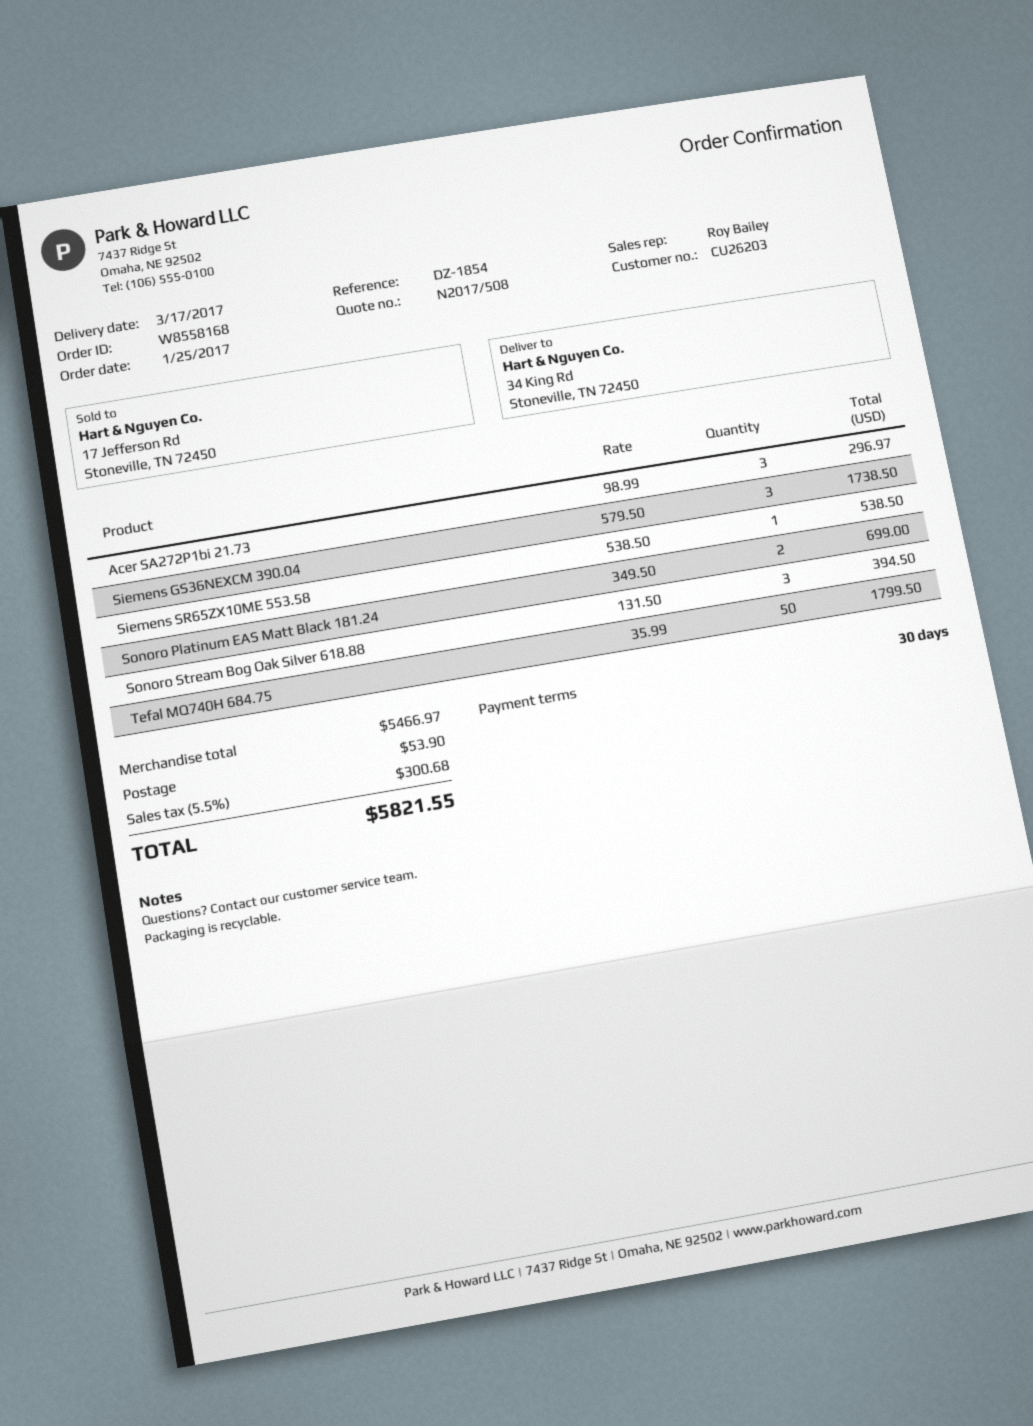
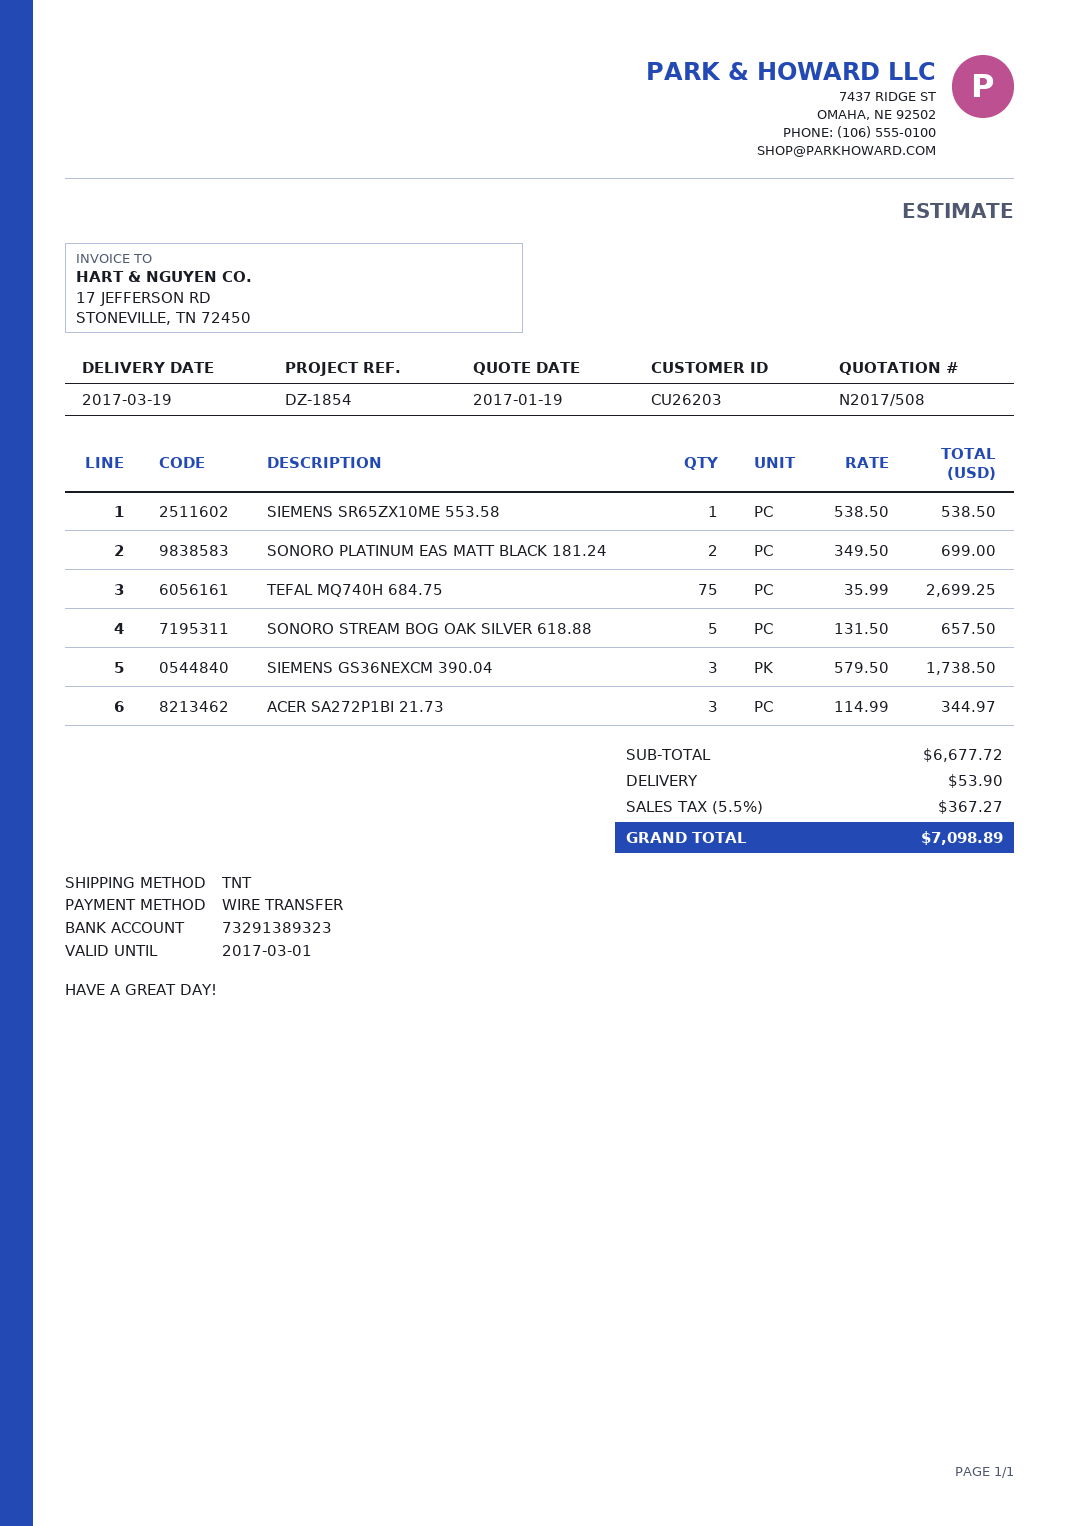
delivery date: 2017-03-17 -> 2017-03-19
Acer SA272P1bi 21.73: 3 x 98.99 = 296.97 -> 3 x 114.99 = 344.97
Sonoro Stream Bog Oak Silver 618.88: 3 x 131.50 = 394.50 -> 5 x 131.50 = 657.50
Tefal MQ740H 684.75: 50 x 35.99 = 1799.50 -> 75 x 35.99 = 2699.25
subtotal: 5466.97 -> 6677.72
tax: 5.5% = 300.68 -> 5.5% = 367.27
total: 5821.55 -> 7098.89

